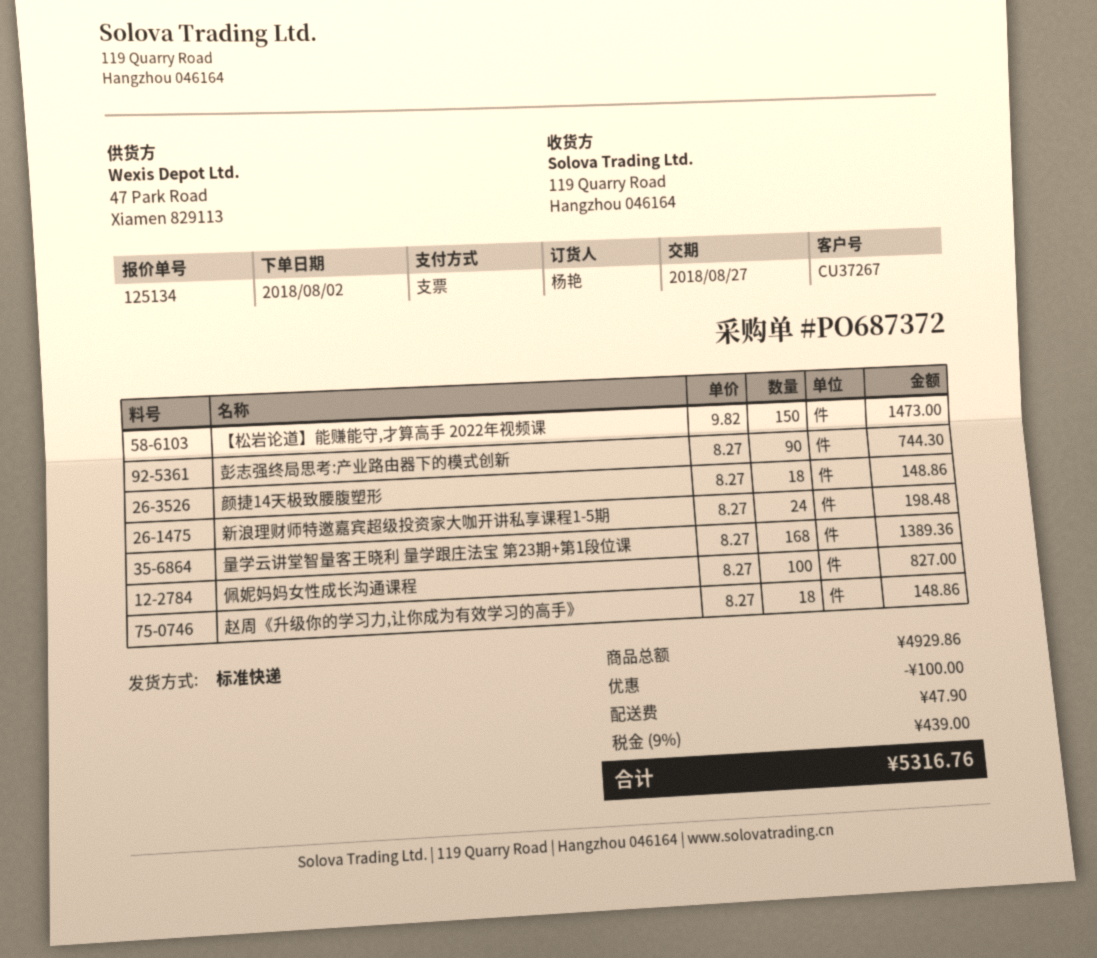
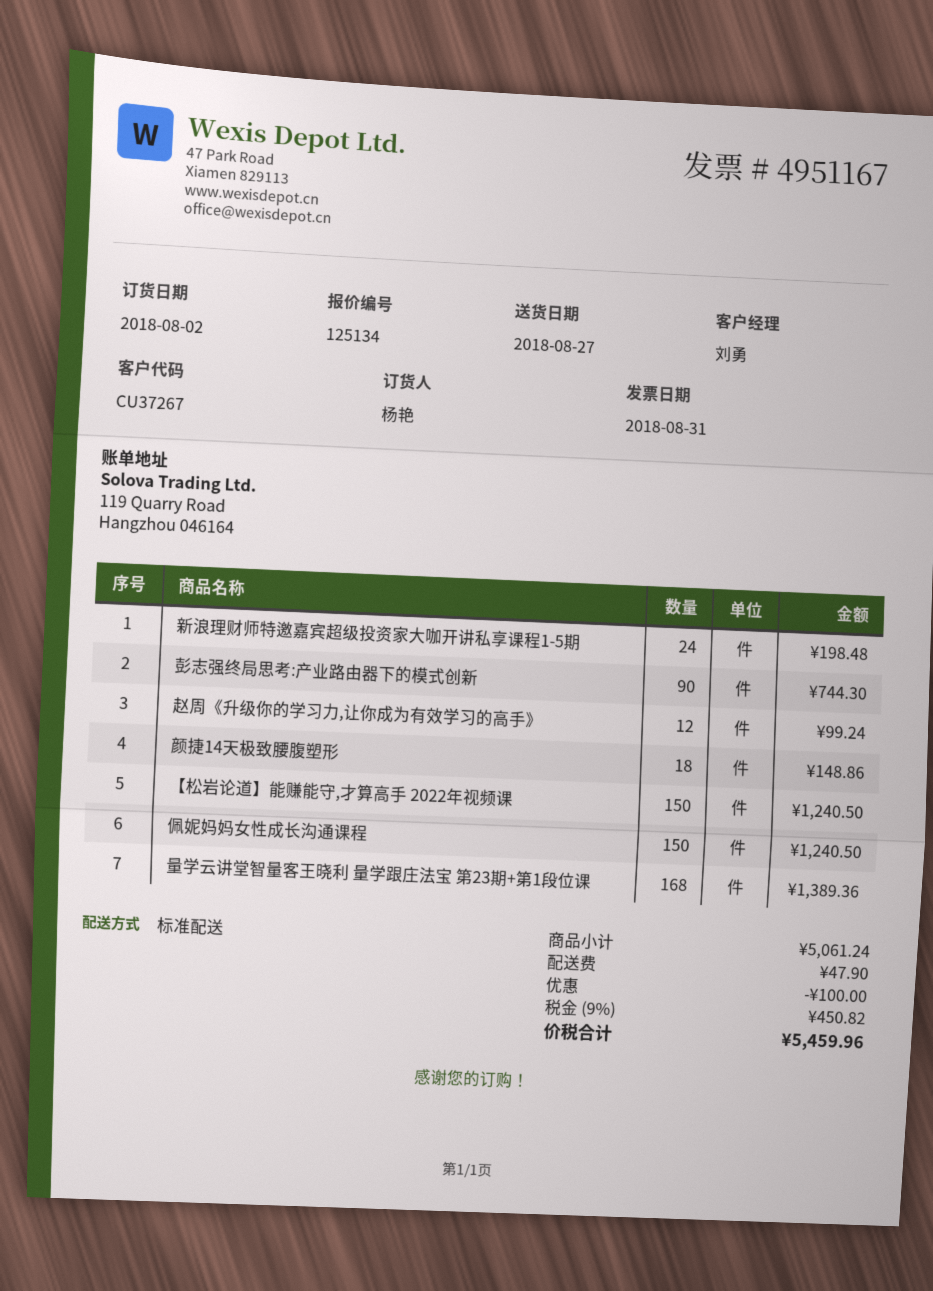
【松岩论道】能赚能守,才算高手 2022年视频课: 150 for 1473.00 -> 150 for 1240.50
佩妮妈妈女性成长沟通课程: 100 for 827.00 -> 150 for 1240.50
赵周《升级你的学习力,让你成为有效学习的高手》: 18 for 148.86 -> 12 for 99.24
subtotal: 4929.86 -> 5061.24
tax: 9% = 439.00 -> 9% = 450.82
total: 5316.76 -> 5459.96

